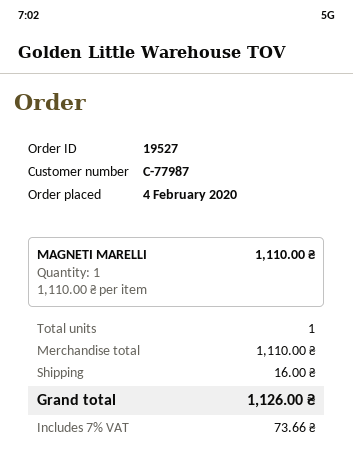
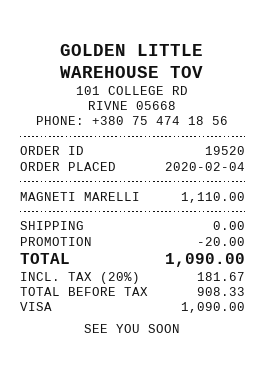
order number: 19527 -> 19520
discount: none -> 20.00
shipping: 16.00 -> 0.00
tax: 7% = 73.66 -> 20% = 181.67
total: 1126.00 -> 1090.00

